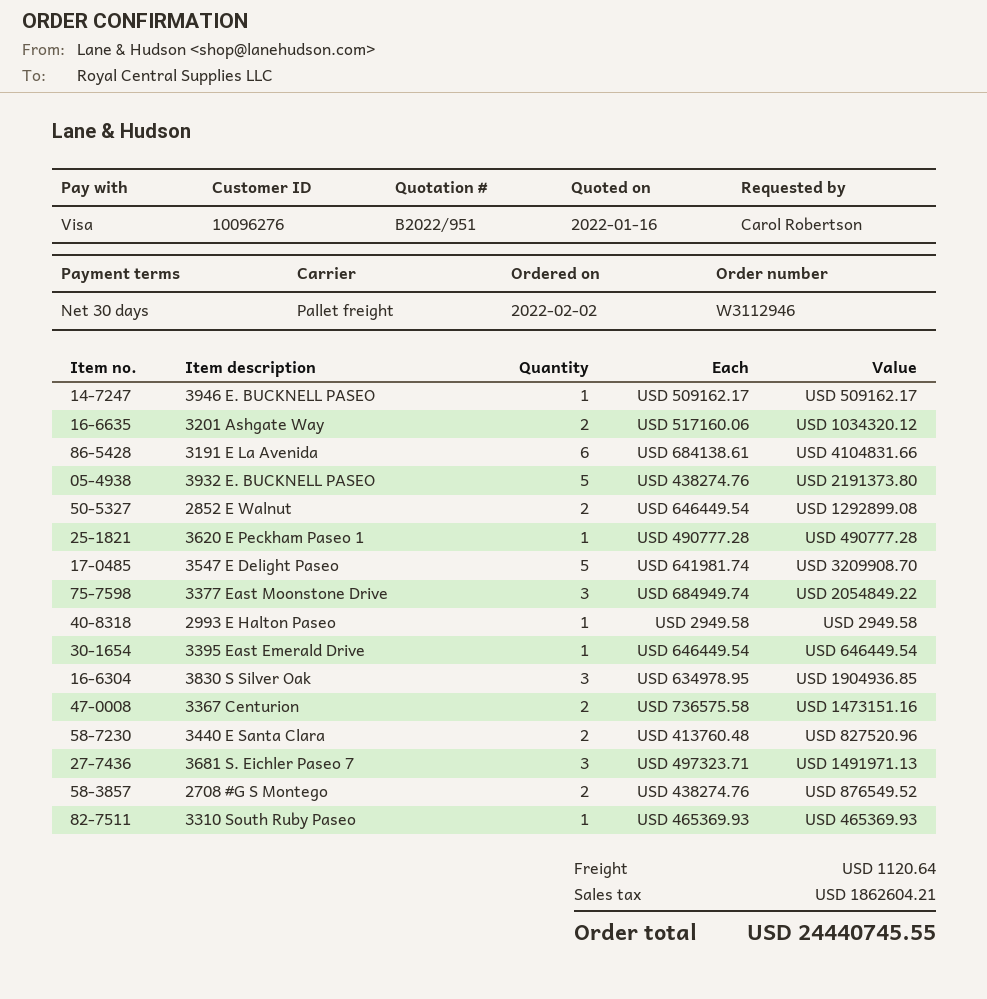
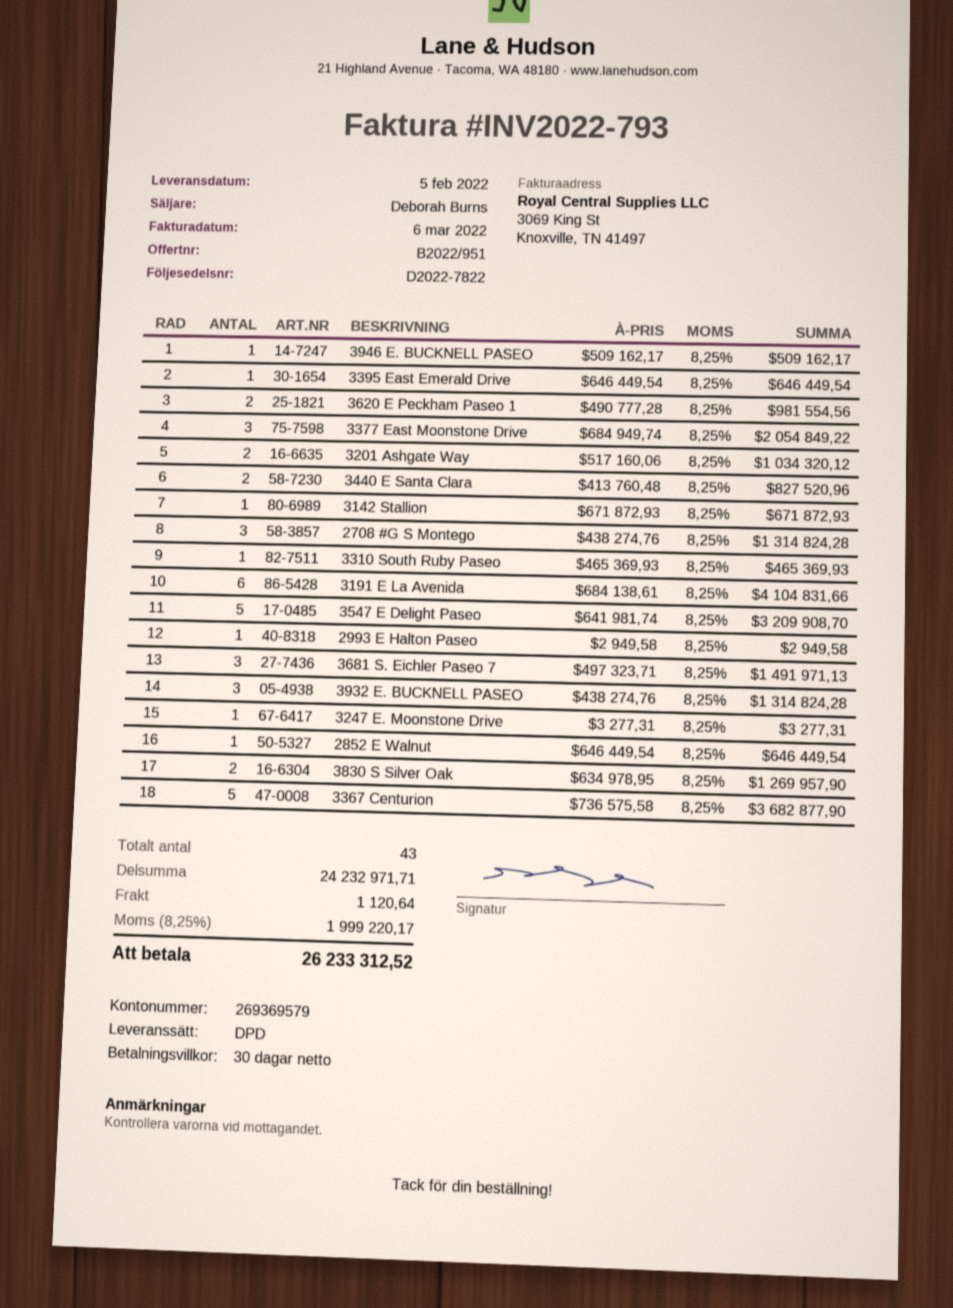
shipping method: pallet freight -> DPD
3932 E. BUCKNELL PASEO: 5 x 438274.76 = 2191373.80 -> 3 x 438274.76 = 1314824.28
2852 E Walnut: 2 x 646449.54 = 1292899.08 -> 1 x 646449.54 = 646449.54
3620 E Peckham Paseo 1: 1 x 490777.28 = 490777.28 -> 2 x 490777.28 = 981554.56
3830 S Silver Oak: 3 x 634978.95 = 1904936.85 -> 2 x 634978.95 = 1269957.90
3367 Centurion: 2 x 736575.58 = 1473151.16 -> 5 x 736575.58 = 3682877.90
2708 #G S Montego: 2 x 438274.76 = 876549.52 -> 3 x 438274.76 = 1314824.28
3142 Stallion: none -> 1 x 671872.93 = 671872.93
3247 E. Moonstone Drive: none -> 1 x 3277.31 = 3277.31
tax: 1862604.21 -> 1999220.17
total: 24440745.55 -> 26233312.52

